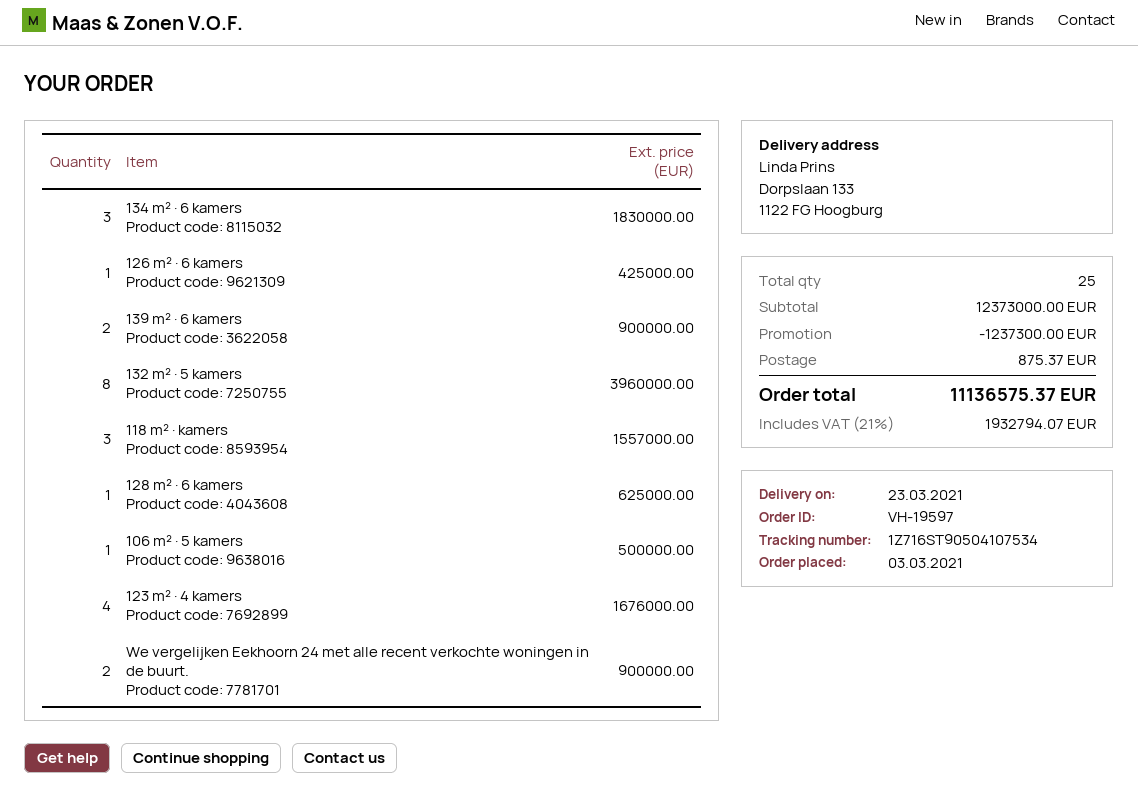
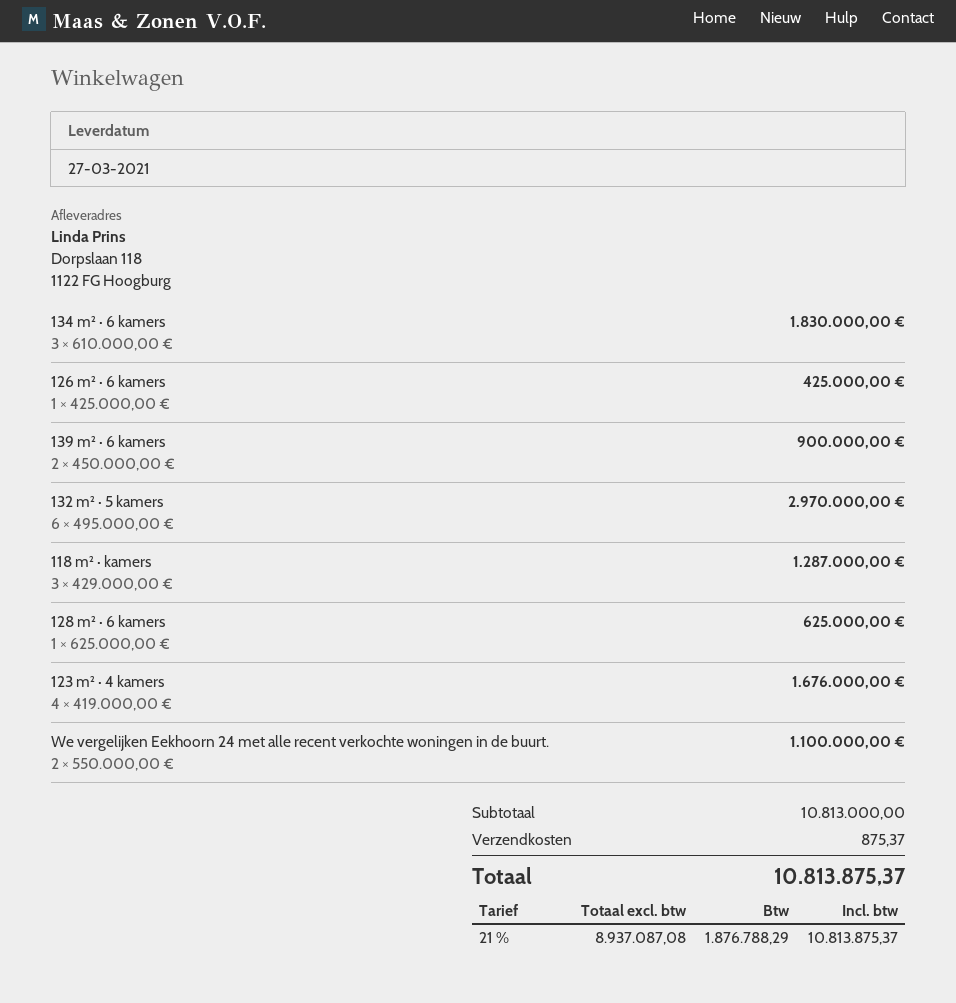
delivery date: 2021-03-23 -> 2021-03-27
ship to: Dorpslaan 133, 1122 FG Hoogburg -> Dorpslaan 118, 1122 FG Hoogburg
132 m² · 5 kamers: 8 for 3960000.00 -> 6 for 2970000.00
118 m² · kamers: 3 for 1557000.00 -> 3 for 1287000.00
106 m² · 5 kamers: 1 for 500000.00 -> none
We vergelijken Eekhoorn 24 met alle recent verkochte woningen in de buurt.: 2 for 900000.00 -> 2 for 1100000.00
subtotal: 12373000.00 -> 10813000.00
discount: 1237300.00 -> none
tax: 21% = 1932794.07 -> 21% = 1876788.29
total: 11136575.37 -> 10813875.37

